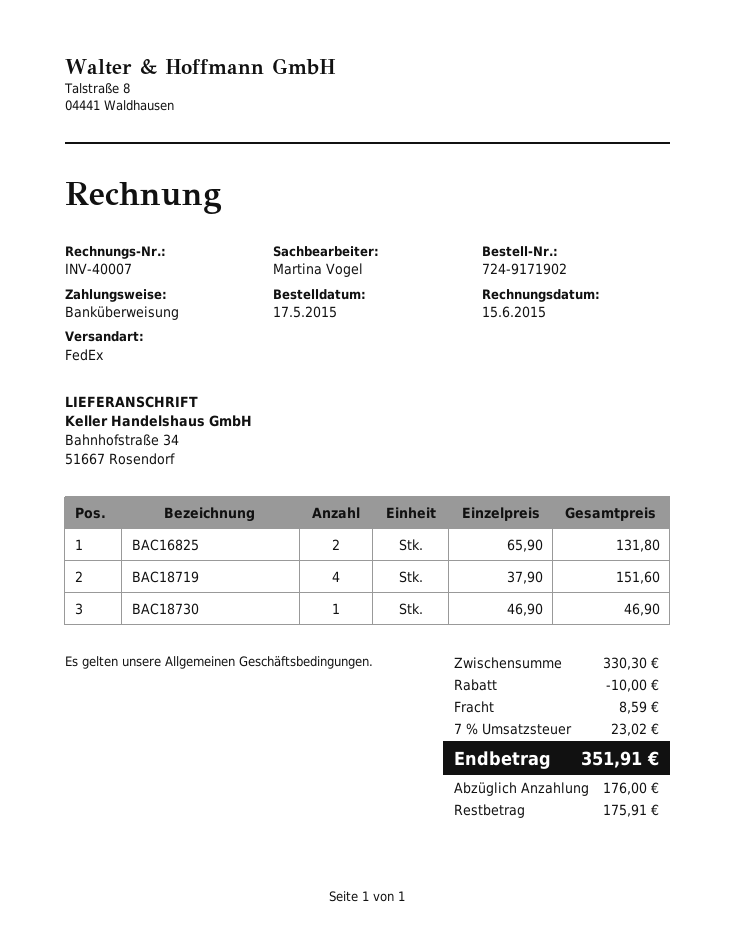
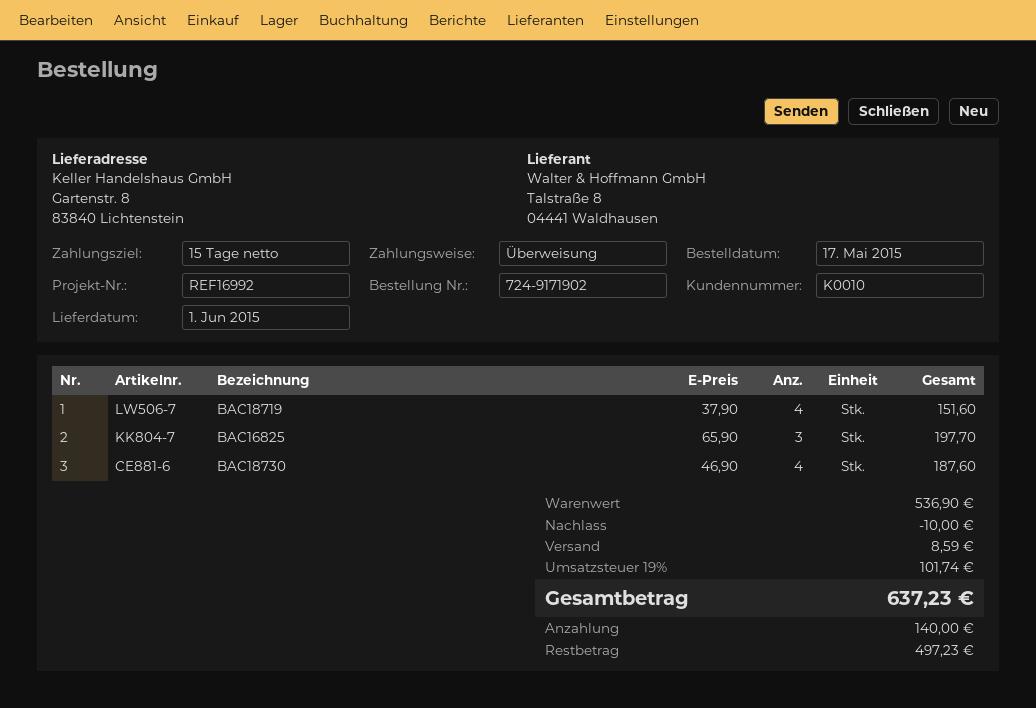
ship to: Bahnhofstraße 34, 51667 Rosendorf -> Gartenstr. 8, 83840 Lichtenstein
BAC16825: 2 x 65.90 = 131.80 -> 3 x 65.90 = 197.70
BAC18730: 1 x 46.90 = 46.90 -> 4 x 46.90 = 187.60
subtotal: 330.30 -> 536.90
tax: 7% = 23.02 -> 19% = 101.74
total: 351.91 -> 637.23
deposit: 176.00 -> 140.00
balance: 175.91 -> 497.23

